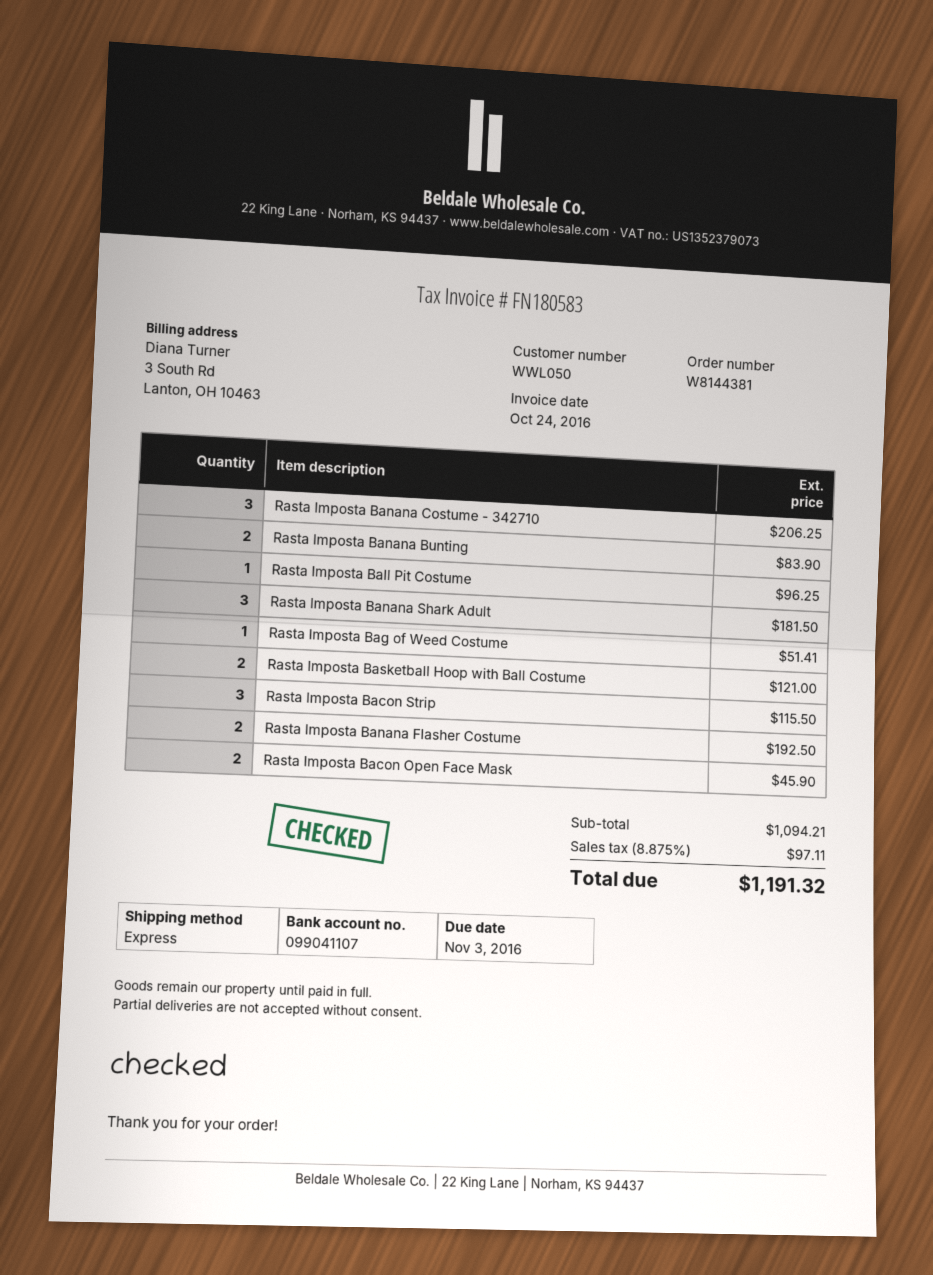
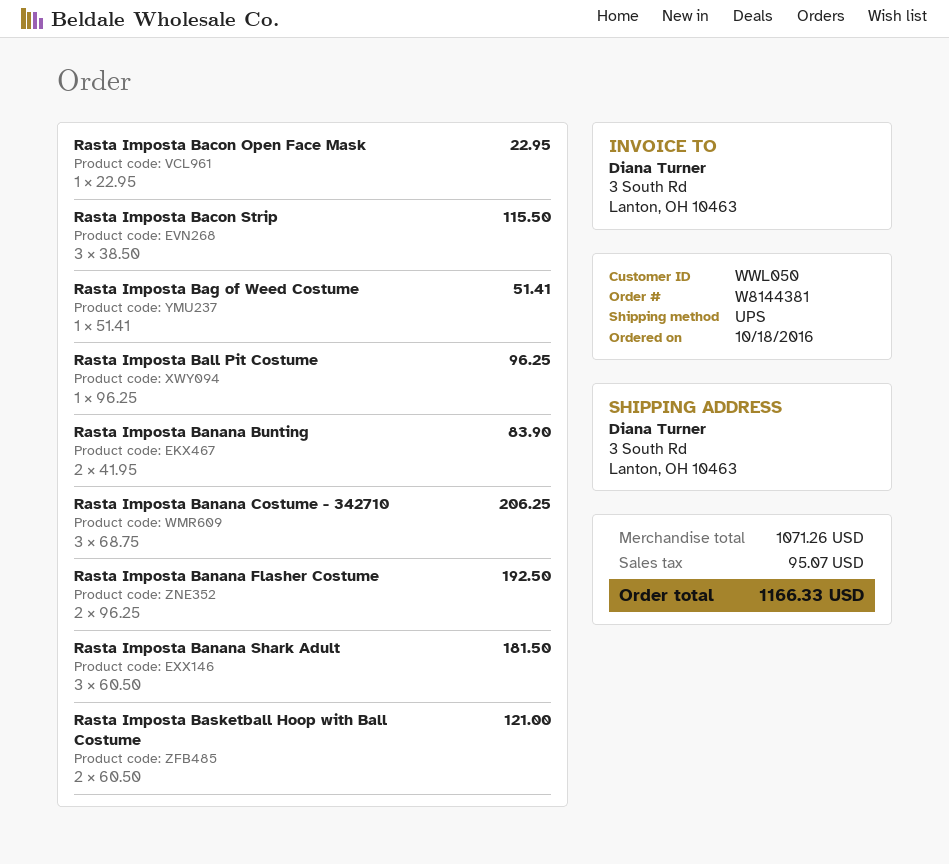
shipping method: express -> UPS
Rasta Imposta Bacon Open Face Mask: 2 for 45.90 -> 1 for 22.95
subtotal: 1094.21 -> 1071.26
tax: 97.11 -> 95.07
total: 1191.32 -> 1166.33

